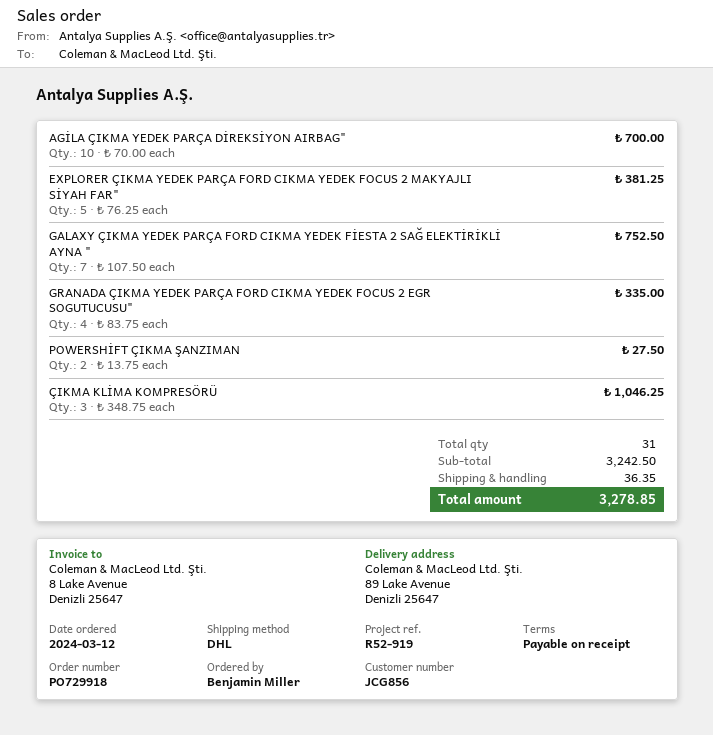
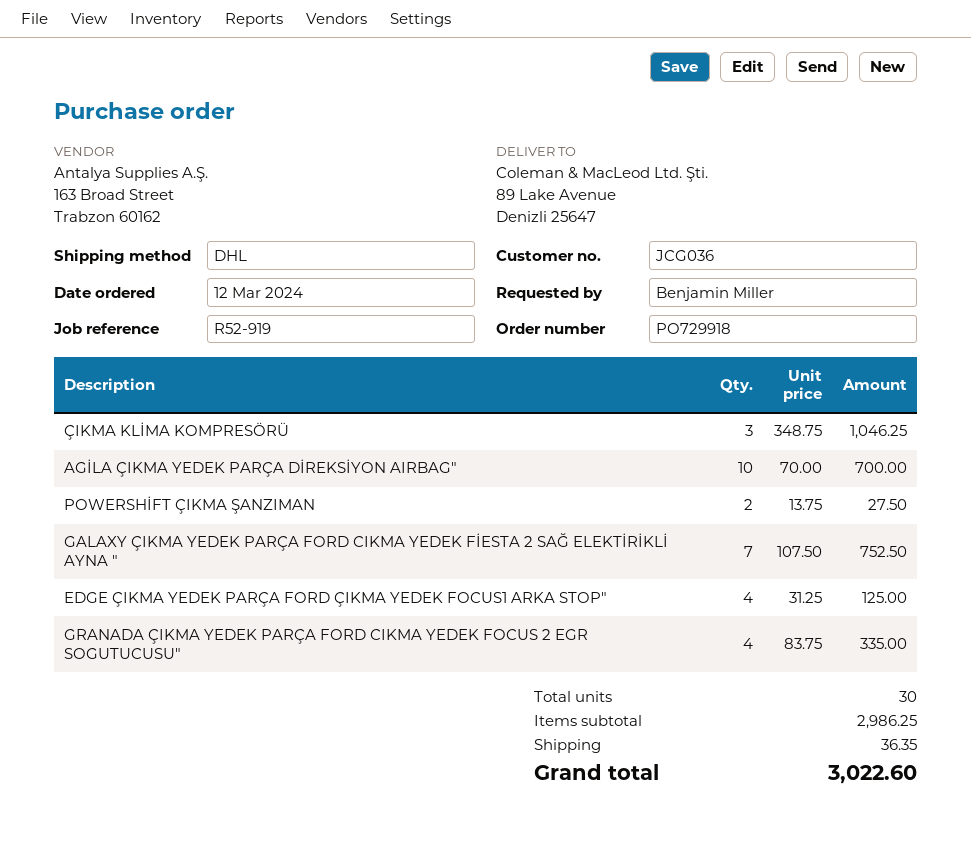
customer number: JCG856 -> JCG036
EXPLORER ÇIKMA YEDEK PARÇA FORD CIKMA YEDEK FOCUS 2 MAKYAJLI SİYAH FAR": 5 x 76.25 = 381.25 -> none
EDGE ÇIKMA YEDEK PARÇA FORD ÇIKMA YEDEK FOCUS1 ARKA STOP": none -> 4 x 31.25 = 125.00
total quantity: 31 -> 30
subtotal: 3242.50 -> 2986.25
total: 3278.85 -> 3022.60

